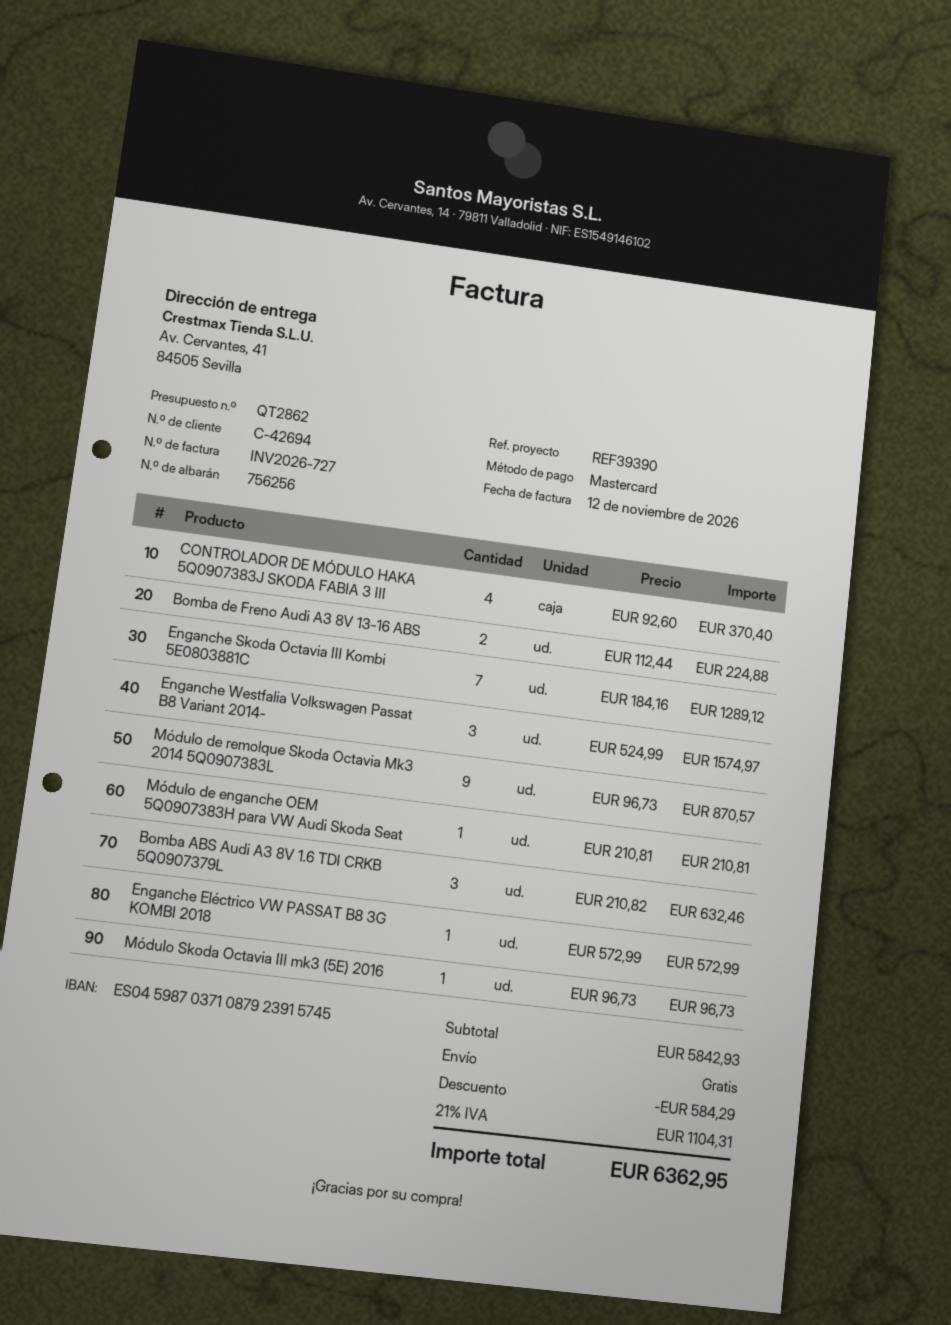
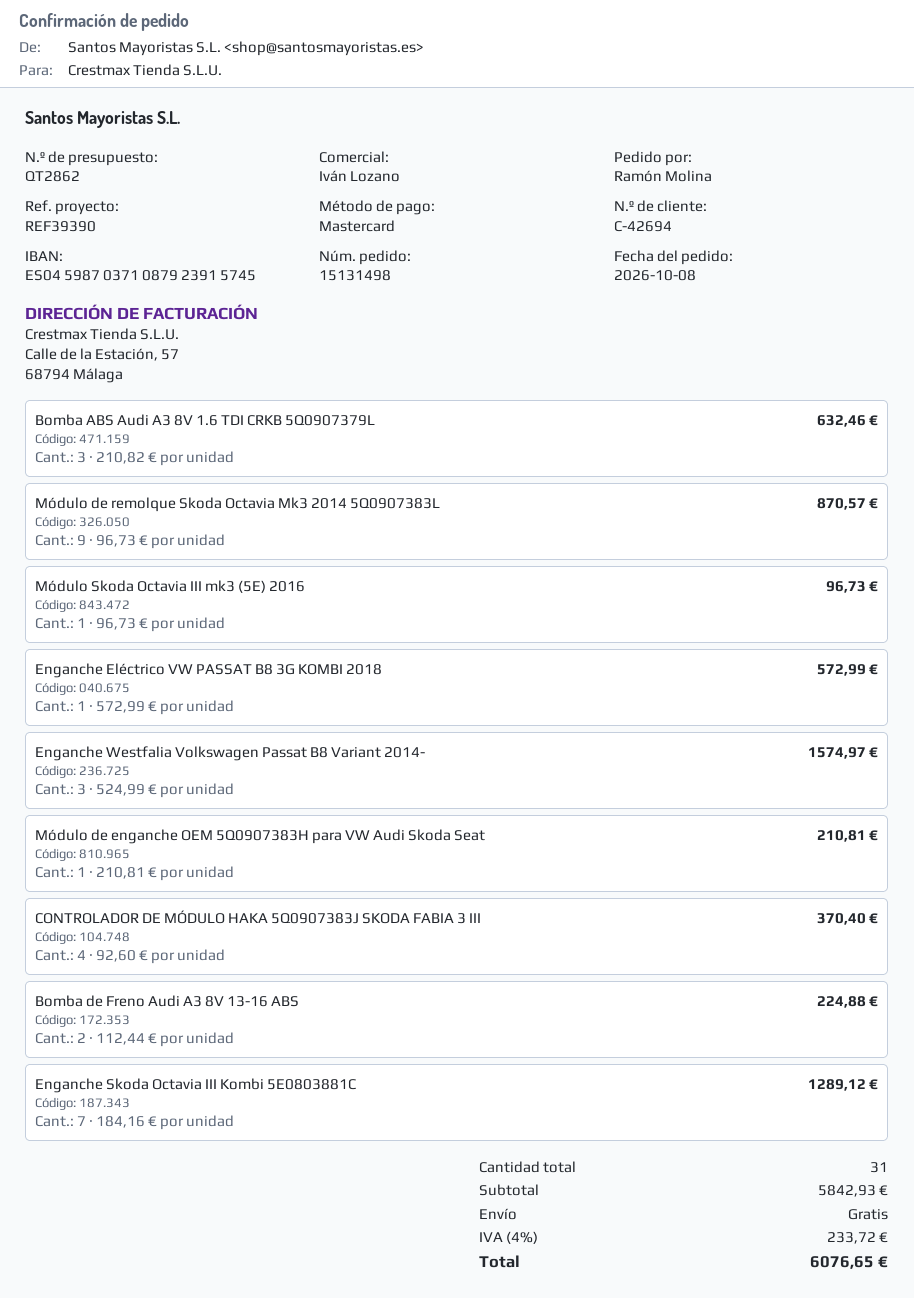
discount: 584.29 -> none
tax: 21% = 1104.31 -> 4% = 233.72
total: 6362.95 -> 6076.65

